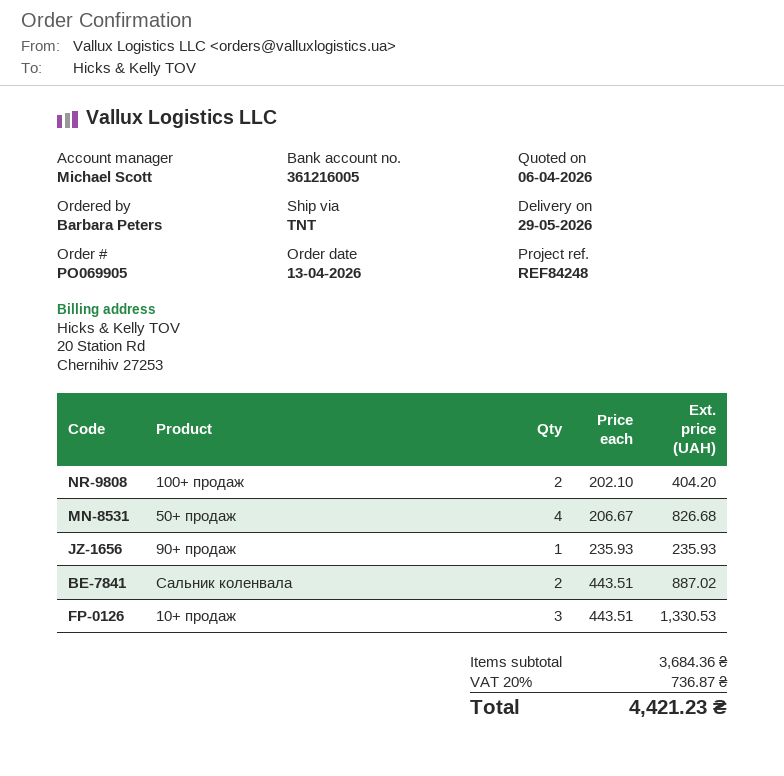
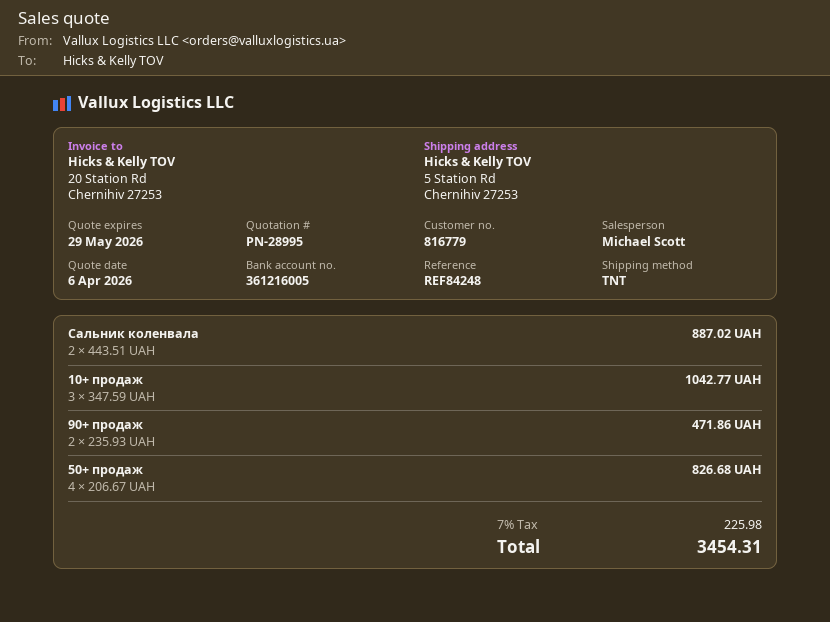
100+ продаж: 2 x 202.10 = 404.20 -> none
90+ продаж: 1 x 235.93 = 235.93 -> 2 x 235.93 = 471.86
10+ продаж: 3 x 443.51 = 1330.53 -> 3 x 347.59 = 1042.77
tax: 20% = 736.87 -> 7% = 225.98
total: 4421.23 -> 3454.31

